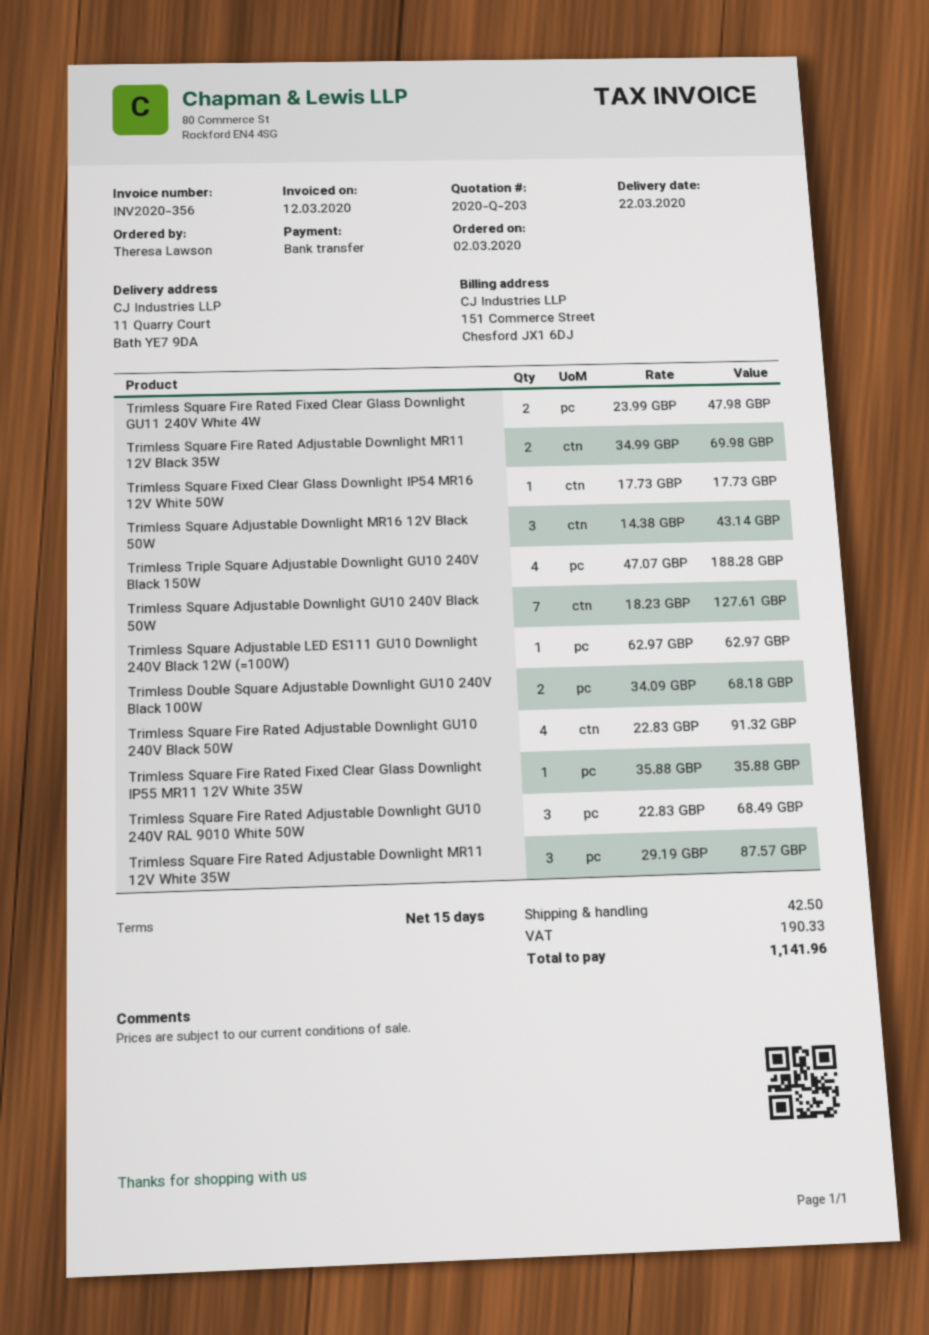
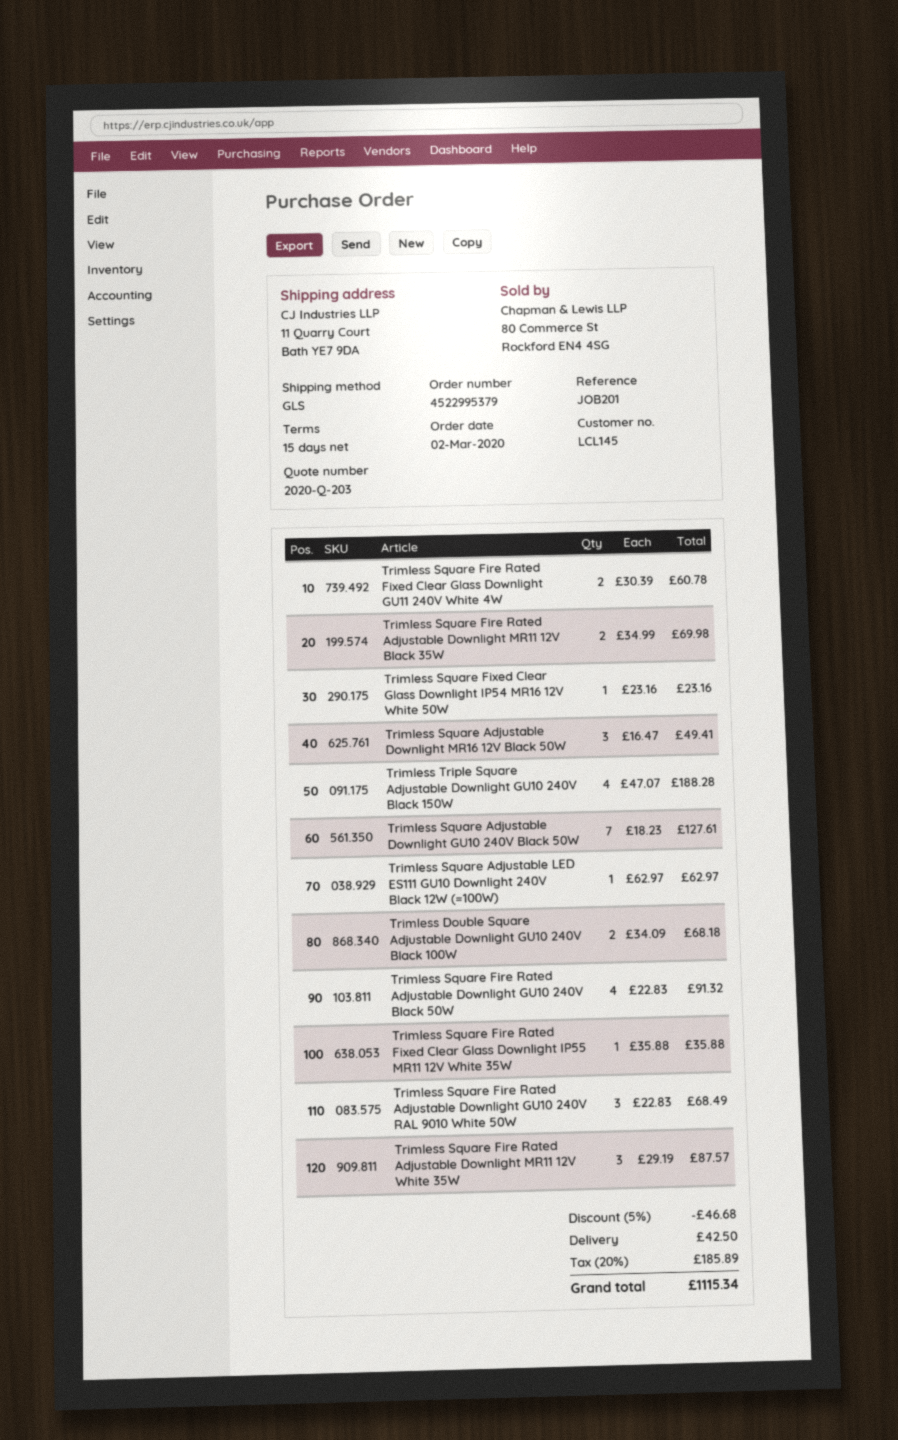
Trimless Square Fire Rated Fixed Clear Glass Downlight GU11 240V White 4W: 2 x 23.99 = 47.98 -> 2 x 30.39 = 60.78
Trimless Square Fixed Clear Glass Downlight IP54 MR16 12V White 50W: 1 x 17.73 = 17.73 -> 1 x 23.16 = 23.16
Trimless Square Adjustable Downlight MR16 12V Black 50W: 3 x 14.38 = 43.14 -> 3 x 16.47 = 49.41
discount: none -> 5% = 46.68
tax: 190.33 -> 185.89
total: 1141.96 -> 1115.34

